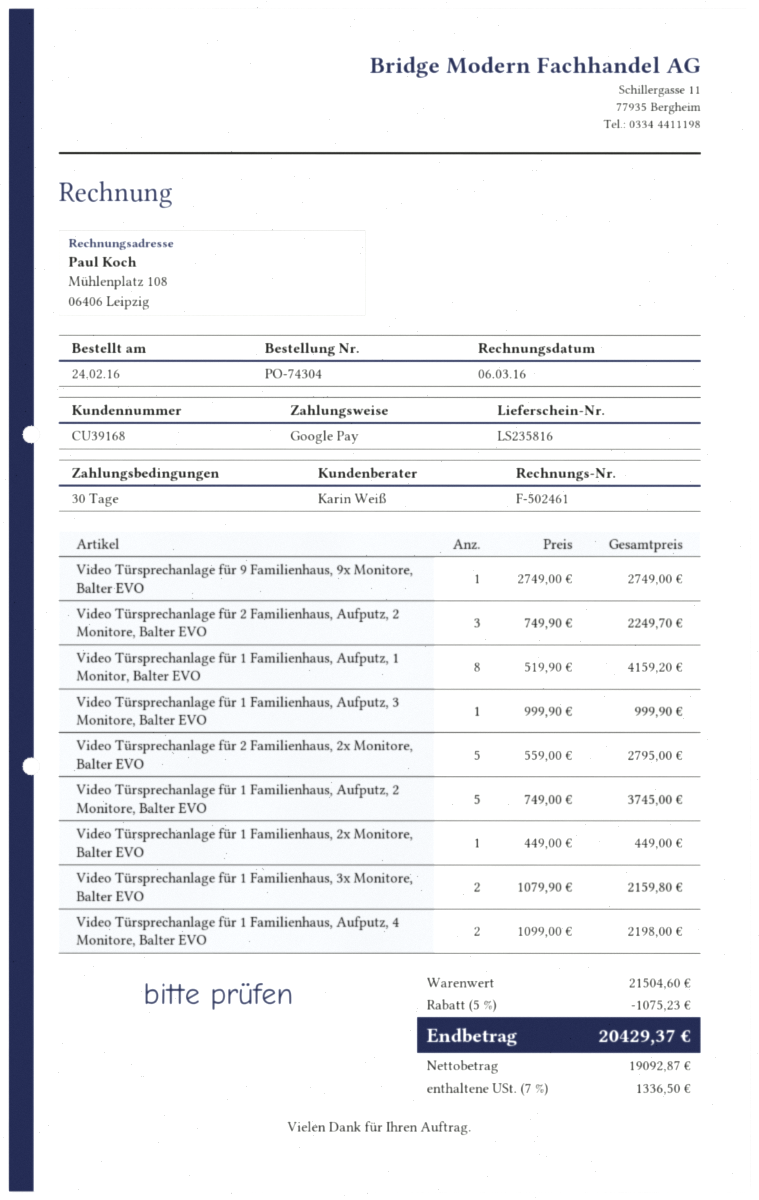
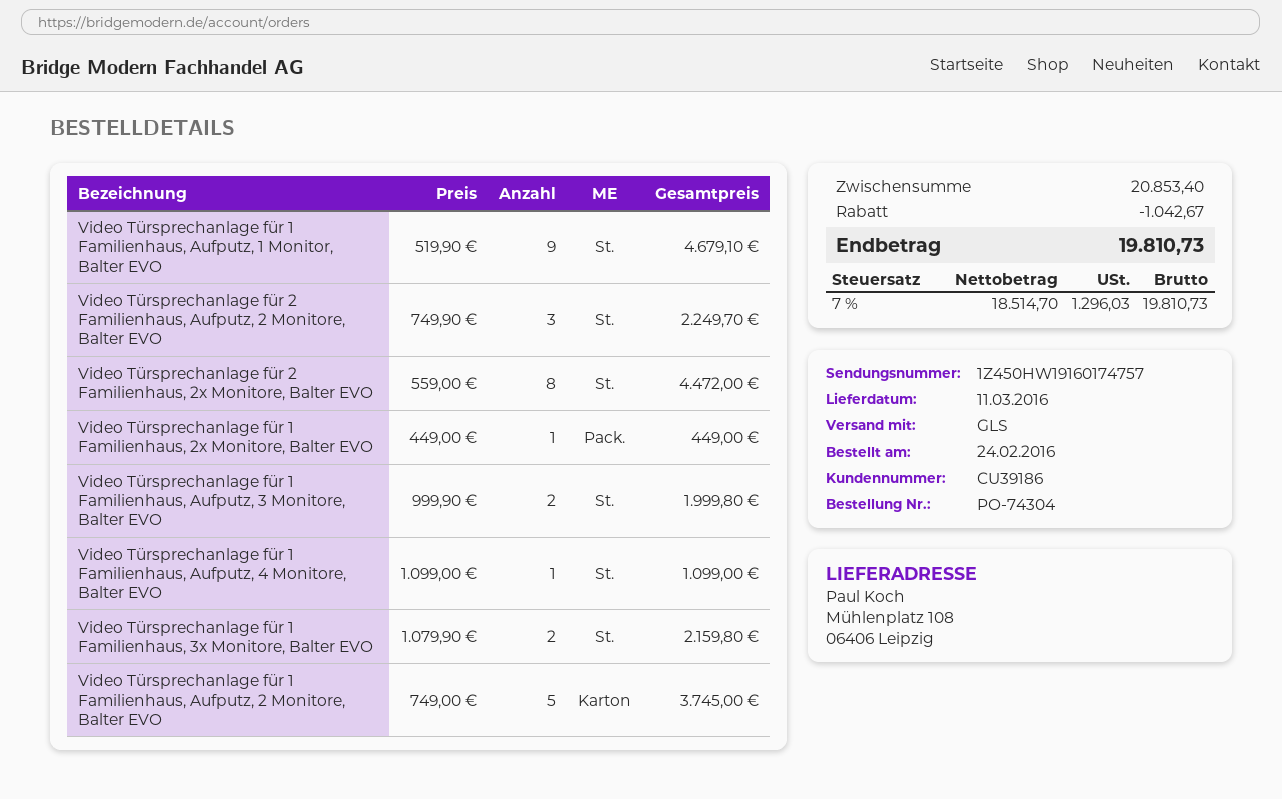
customer number: CU39168 -> CU39186
Video Türsprechanlage für 9 Familienhaus, 9x Monitore, Balter EVO: 1 x 2749.00 = 2749.00 -> none
Video Türsprechanlage für 1 Familienhaus, Aufputz, 1 Monitor, Balter EVO: 8 x 519.90 = 4159.20 -> 9 x 519.90 = 4679.10
Video Türsprechanlage für 1 Familienhaus, Aufputz, 3 Monitore, Balter EVO: 1 x 999.90 = 999.90 -> 2 x 999.90 = 1999.80
Video Türsprechanlage für 2 Familienhaus, 2x Monitore, Balter EVO: 5 x 559.00 = 2795.00 -> 8 x 559.00 = 4472.00
Video Türsprechanlage für 1 Familienhaus, Aufputz, 4 Monitore, Balter EVO: 2 x 1099.00 = 2198.00 -> 1 x 1099.00 = 1099.00
subtotal: 21504.60 -> 20853.40
discount: 1075.23 -> 1042.67
net: 19092.87 -> 18514.70
tax: 7% = 1336.50 -> 7% = 1296.03
total: 20429.37 -> 19810.73

